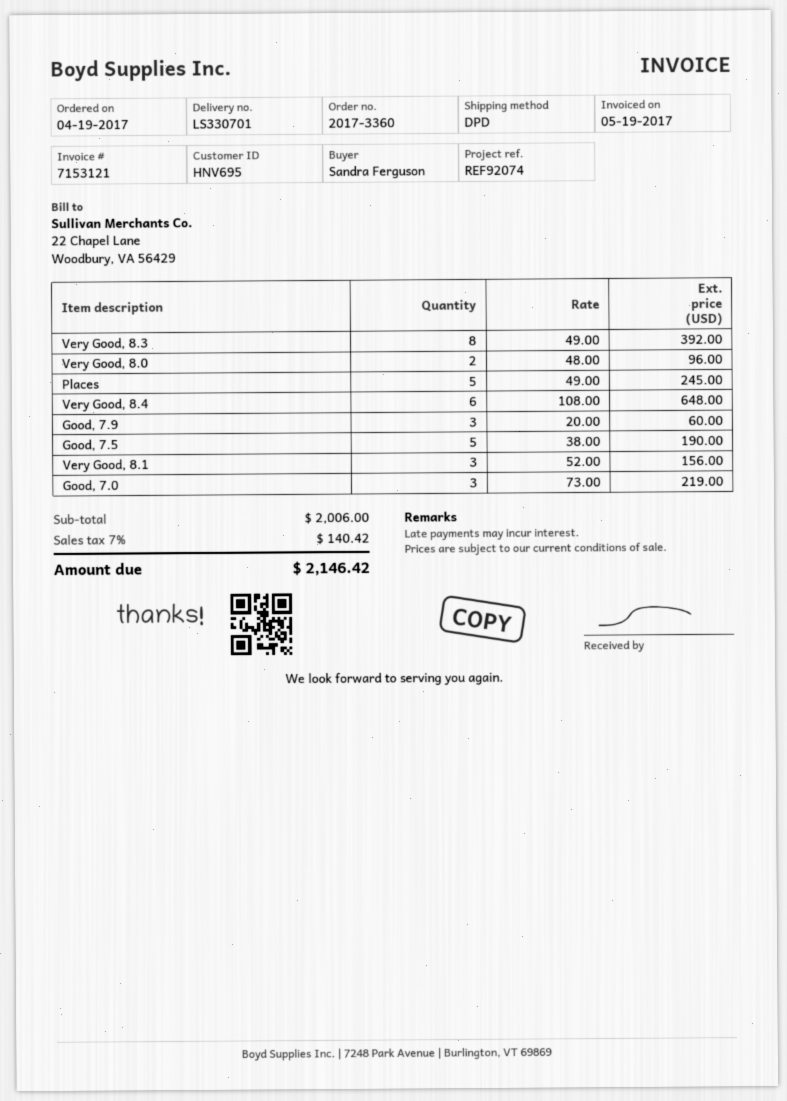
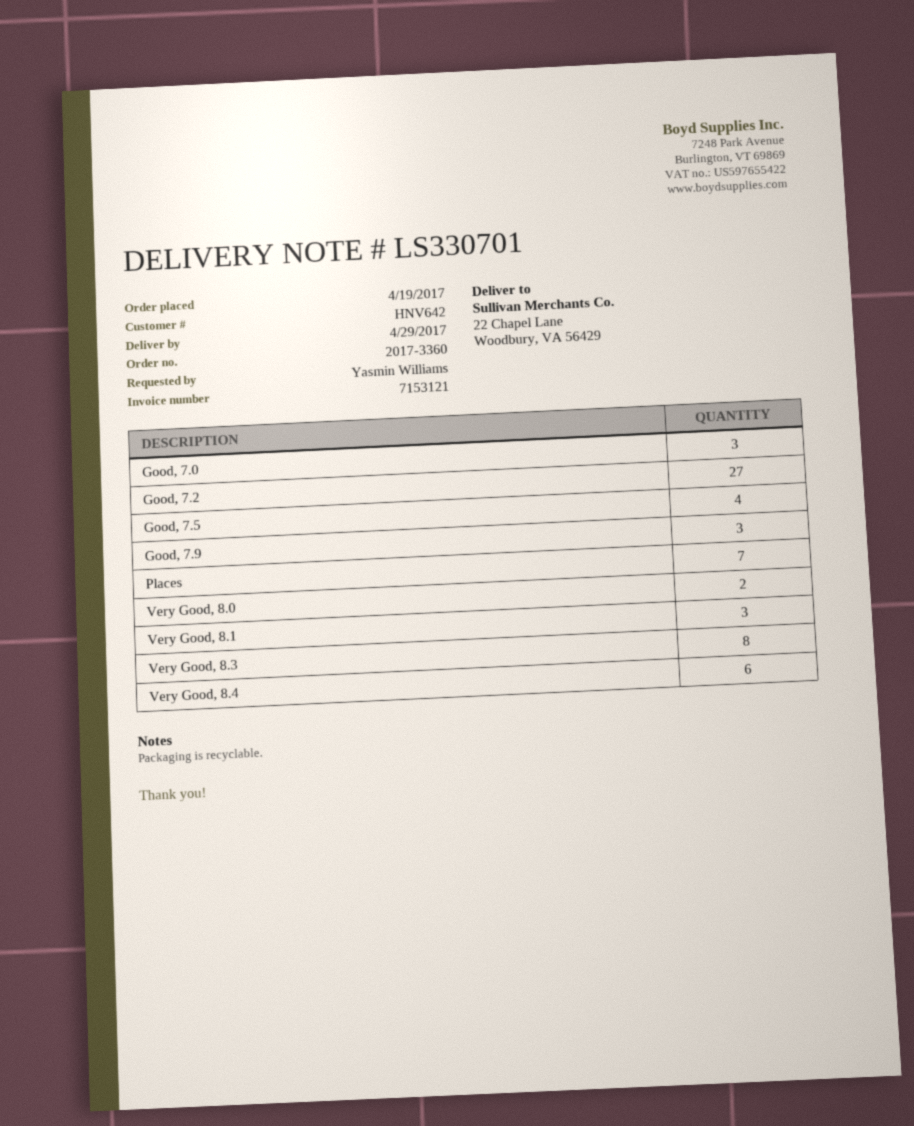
customer number: HNV695 -> HNV642
ordered by: Sandra Ferguson -> Yasmin Williams
Places: 5 -> 7
Good, 7.5: 5 -> 4
Good, 7.2: none -> 27

